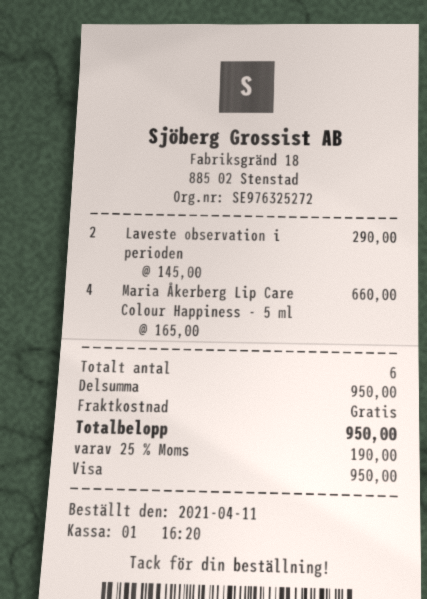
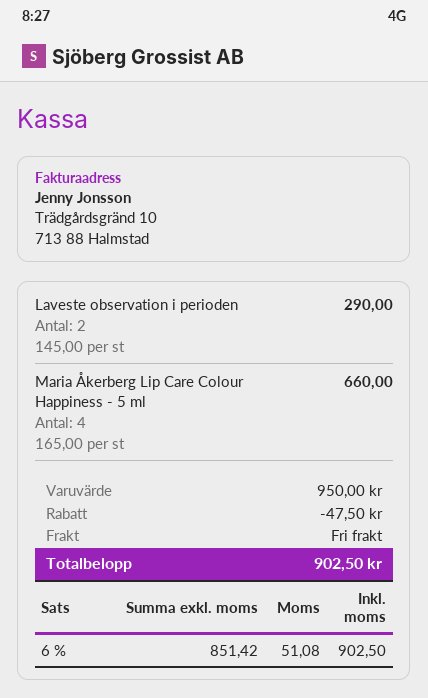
discount: none -> 47.50
tax: 25% = 190.00 -> 6% = 51.08
total: 950.00 -> 902.50

